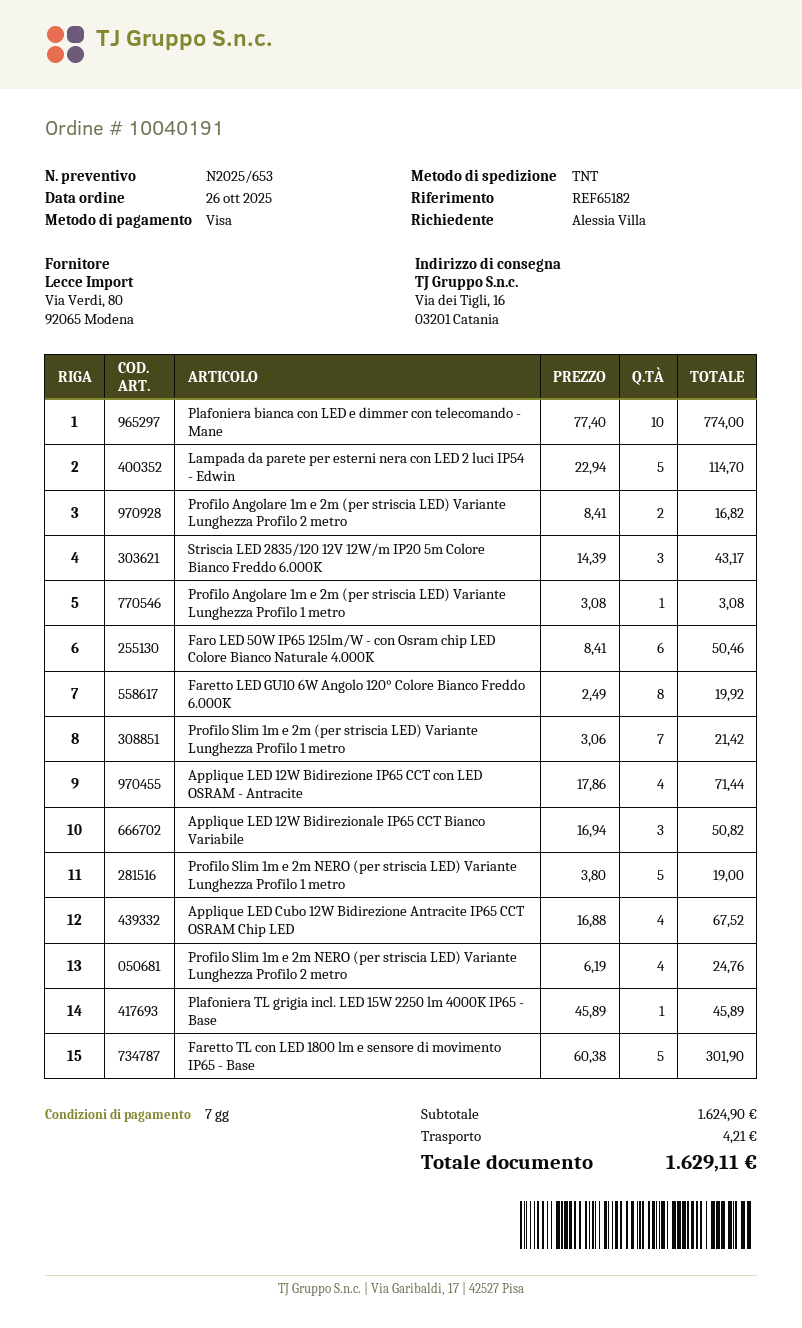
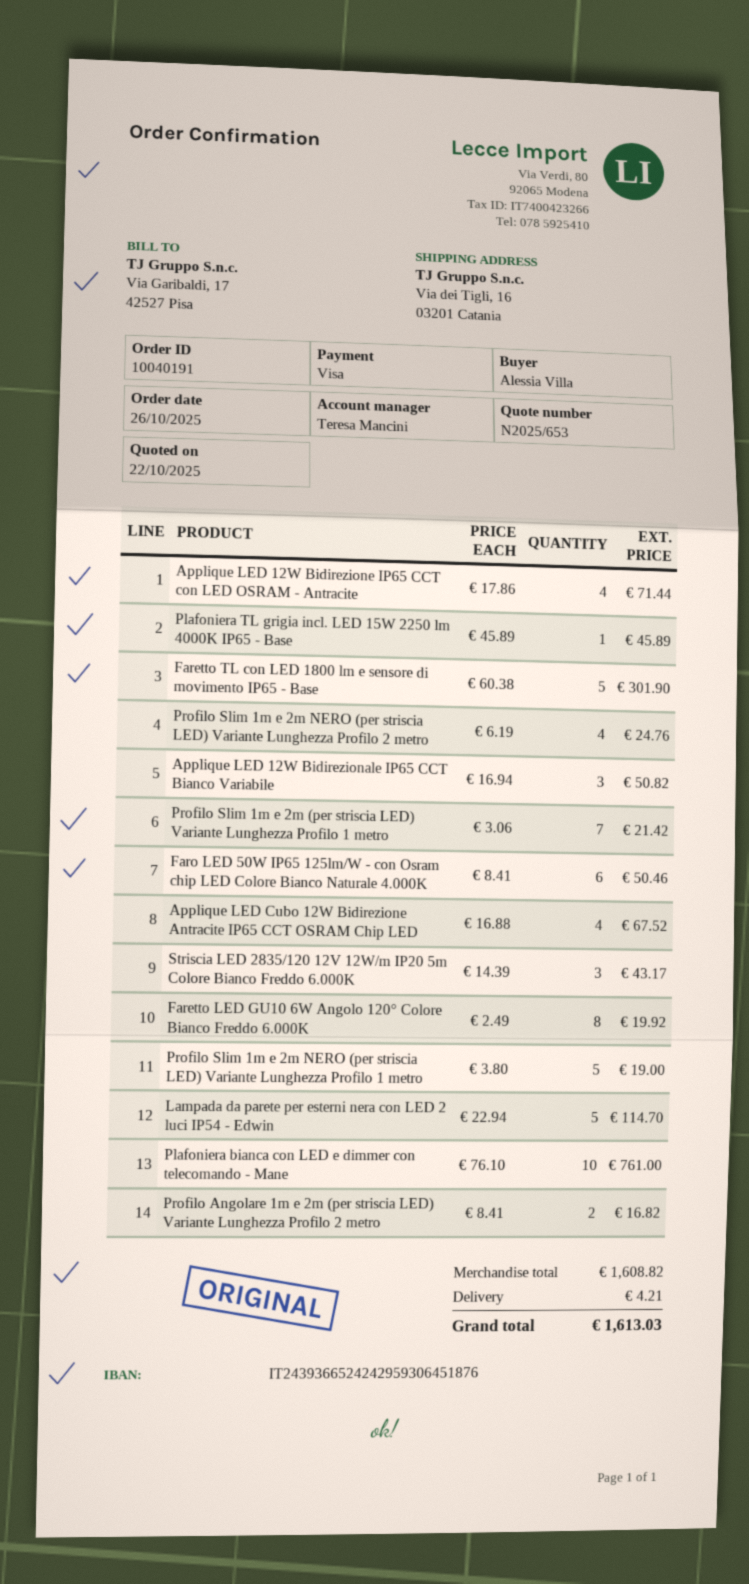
Plafoniera bianca con LED e dimmer con telecomando - Mane: 10 x 77.40 = 774.00 -> 10 x 76.10 = 761.00
Profilo Angolare 1m e 2m (per striscia LED) Variante Lunghezza Profilo 1 metro: 1 x 3.08 = 3.08 -> none
subtotal: 1624.90 -> 1608.82
total: 1629.11 -> 1613.03

